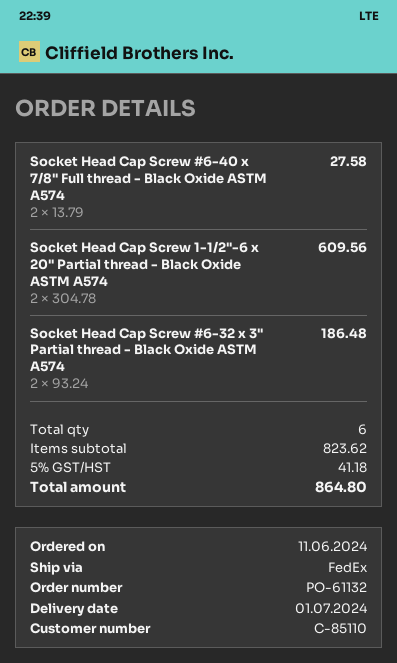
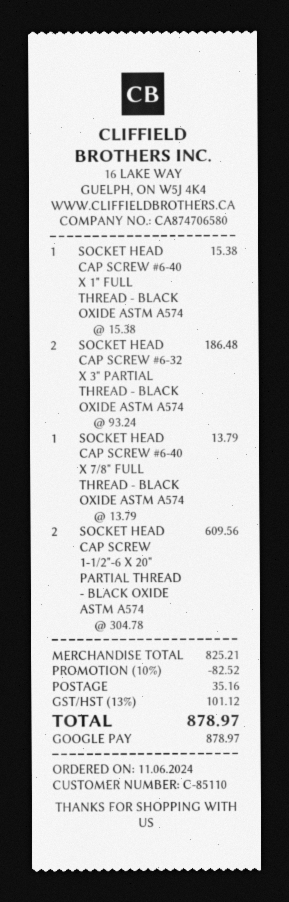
Socket Head Cap Screw #6-40 x 7/8" Full thread - Black Oxide ASTM A574: 2 x 13.79 = 27.58 -> 1 x 13.79 = 13.79
SOCKET HEAD CAP SCREW #6-40 X 1" FULL THREAD - BLACK OXIDE ASTM A574: none -> 1 x 15.38 = 15.38
subtotal: 823.62 -> 825.21
discount: none -> 10% = 82.52
shipping: none -> 35.16
tax: 5% = 41.18 -> 13% = 101.12
total: 864.80 -> 878.97

